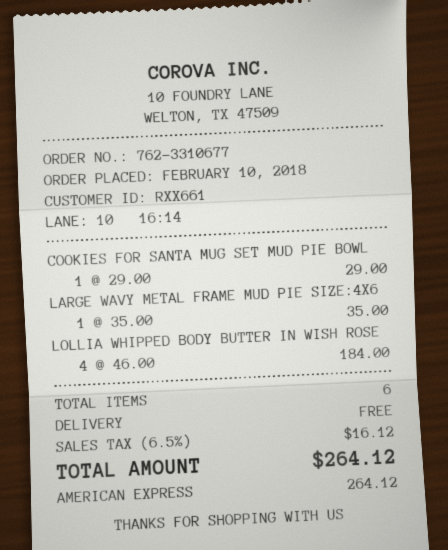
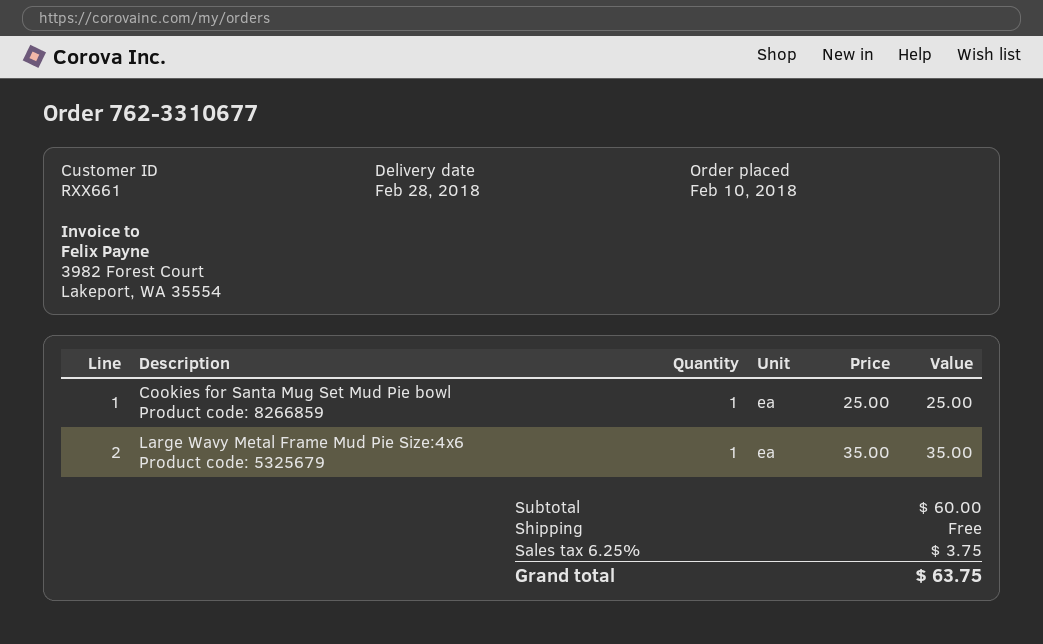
COOKIES FOR SANTA MUG SET MUD PIE BOWL: 1 x 29.00 = 29.00 -> 1 x 25.00 = 25.00
LOLLIA WHIPPED BODY BUTTER IN WISH ROSE: 4 x 46.00 = 184.00 -> none
tax: 6.5% = 16.12 -> 6.25% = 3.75
total: 264.12 -> 63.75

